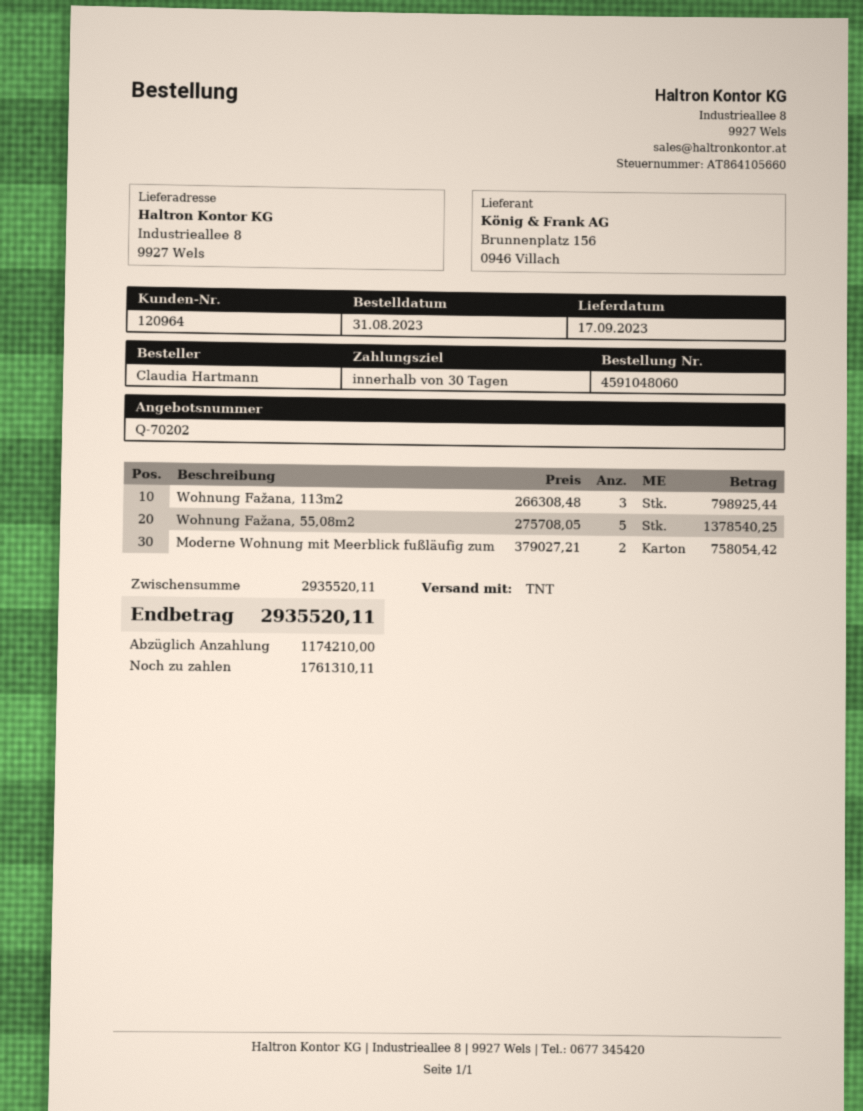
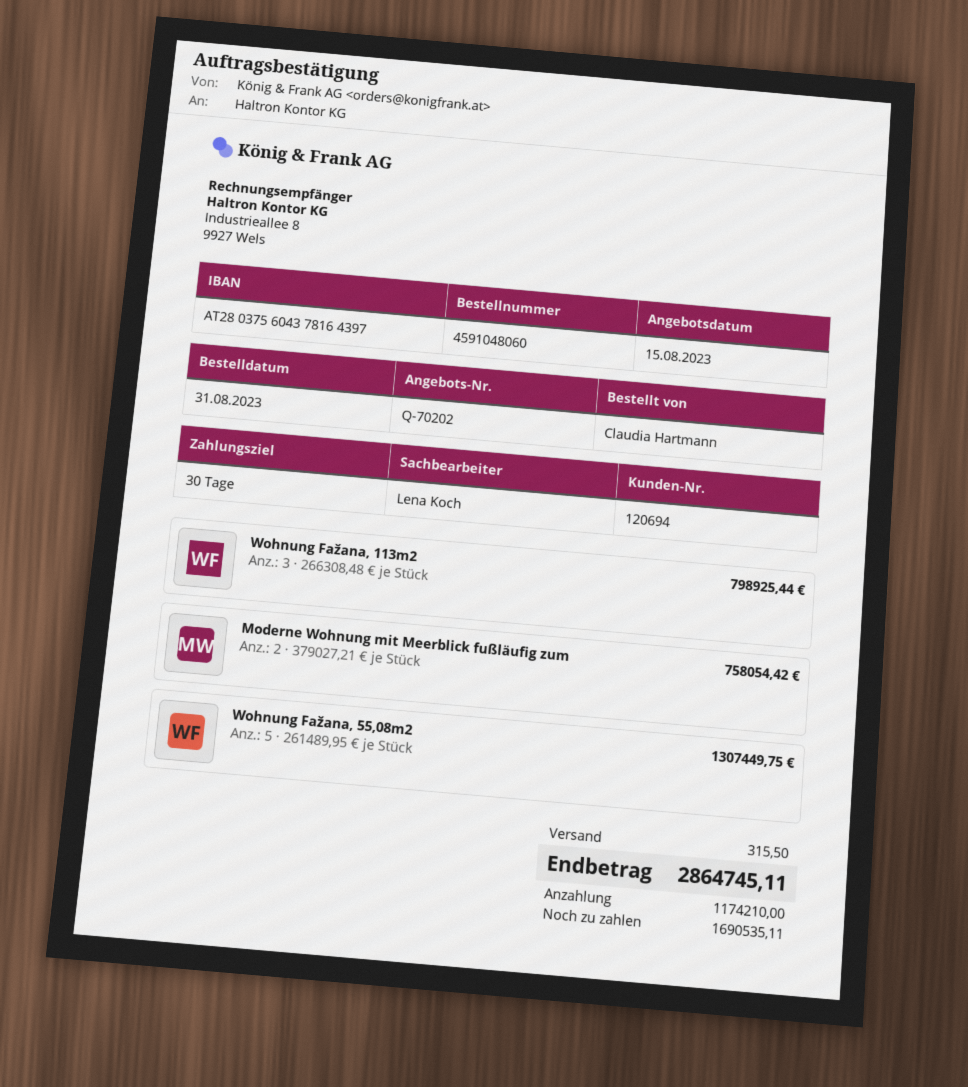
customer number: 120964 -> 120694
Wohnung Fažana, 55,08m2: 5 x 275708.05 = 1378540.25 -> 5 x 261489.95 = 1307449.75
shipping: none -> 315.50
total: 2935520.11 -> 2864745.11
balance: 1761310.11 -> 1690535.11

